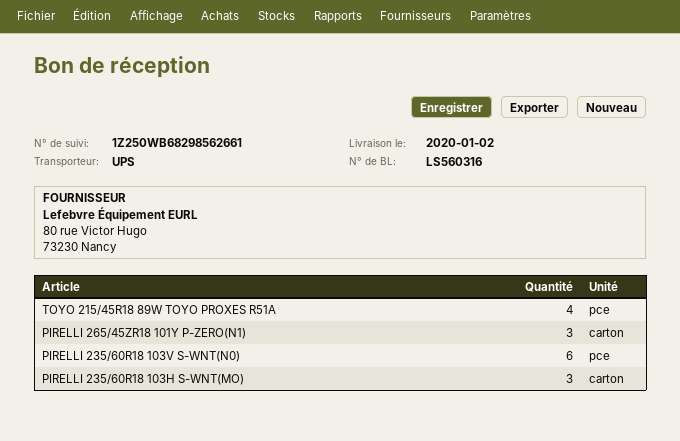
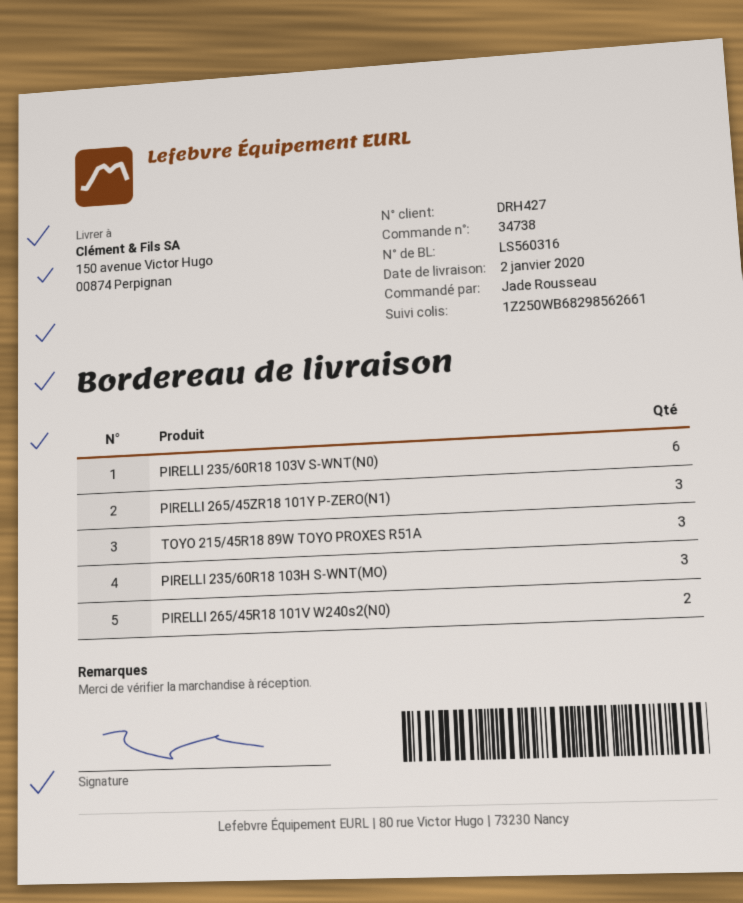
TOYO 215/45R18 89W TOYO PROXES R51A: 4 -> 3
PIRELLI 265/45R18 101V W240s2(N0): none -> 2

